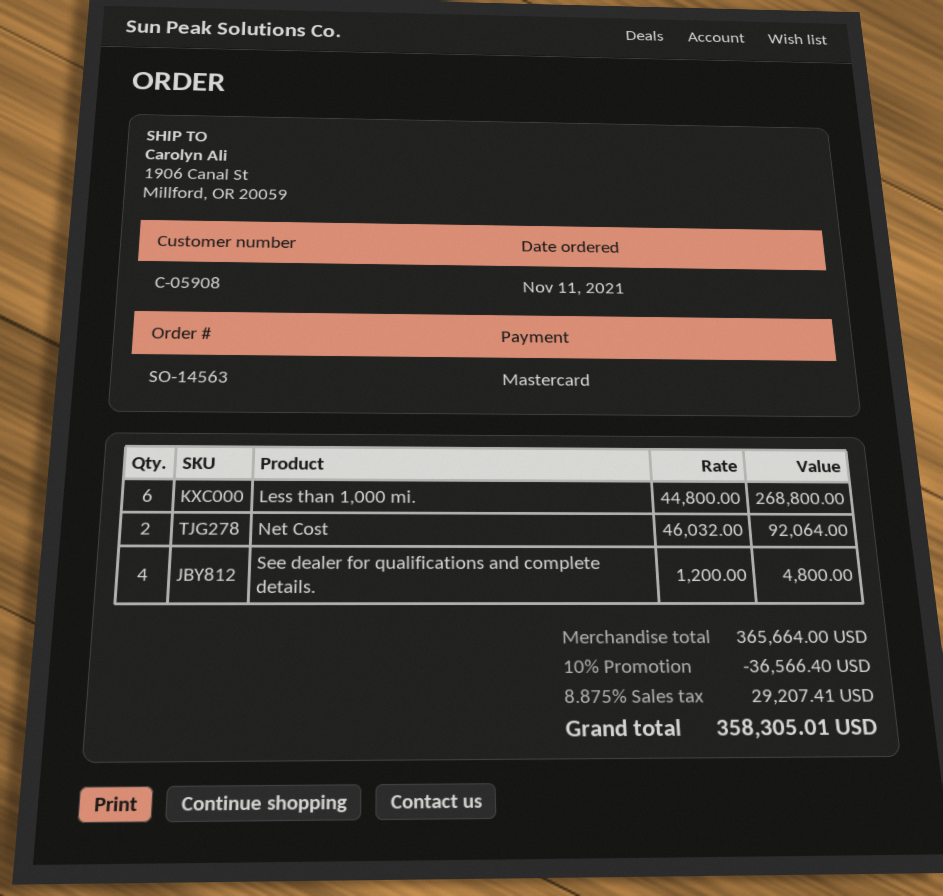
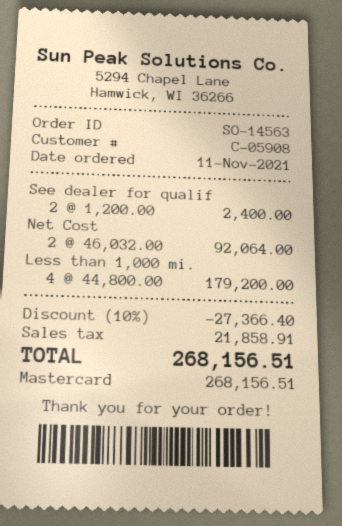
Less than 1,000 mi.: 6 x 44800.00 = 268800.00 -> 4 x 44800.00 = 179200.00
See dealer for qualifications and complete details.: 4 x 1200.00 = 4800.00 -> 2 x 1200.00 = 2400.00
discount: 10% = 36566.40 -> 10% = 27366.40
tax: 29207.41 -> 21858.91
total: 358305.01 -> 268156.51

